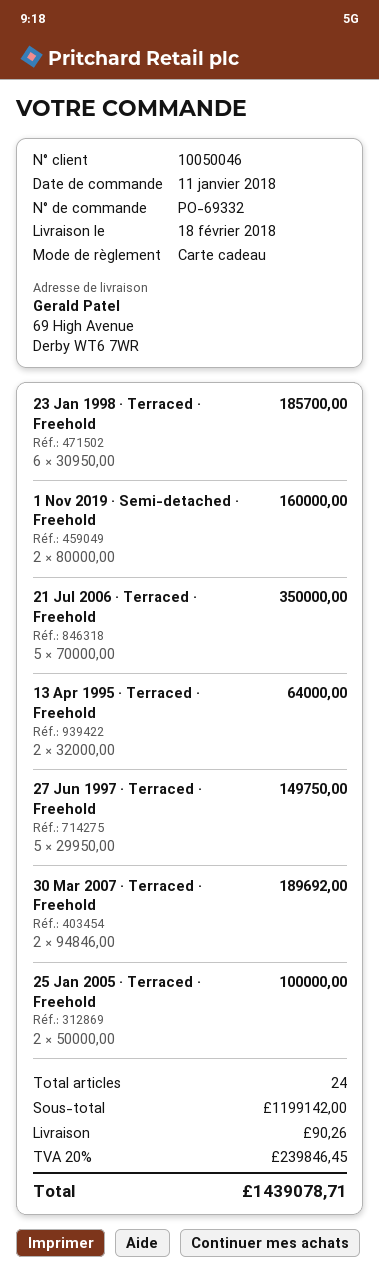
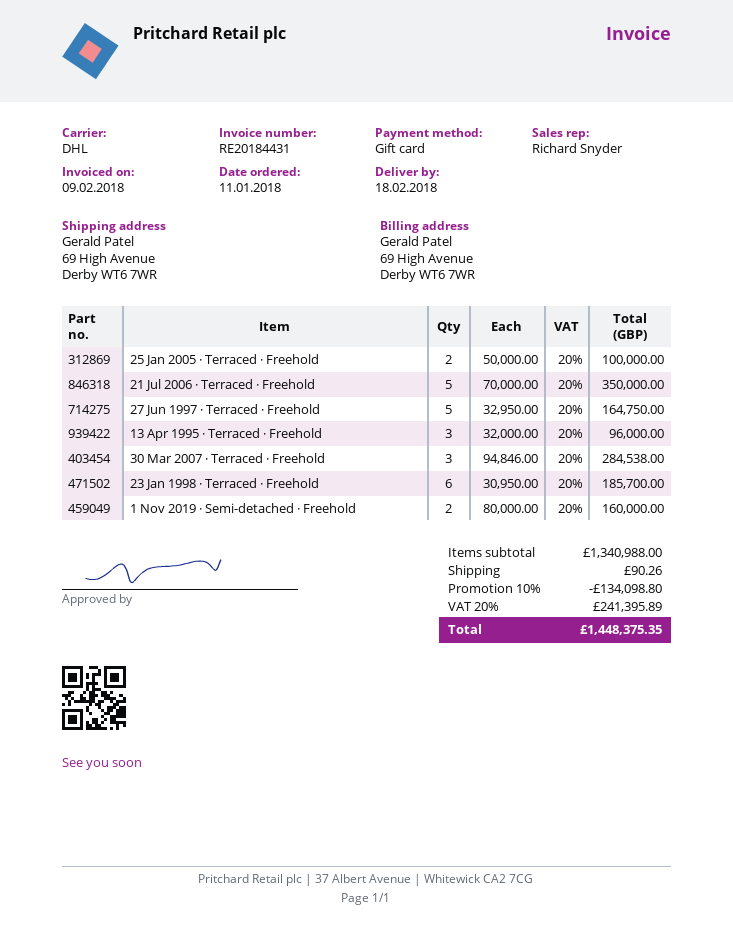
13 Apr 1995 · Terraced · Freehold: 2 x 32000.00 = 64000.00 -> 3 x 32000.00 = 96000.00
27 Jun 1997 · Terraced · Freehold: 5 x 29950.00 = 149750.00 -> 5 x 32950.00 = 164750.00
30 Mar 2007 · Terraced · Freehold: 2 x 94846.00 = 189692.00 -> 3 x 94846.00 = 284538.00
subtotal: 1199142.00 -> 1340988.00
discount: none -> 10% = 134098.80
tax: 20% = 239846.45 -> 20% = 241395.89
total: 1439078.71 -> 1448375.35

